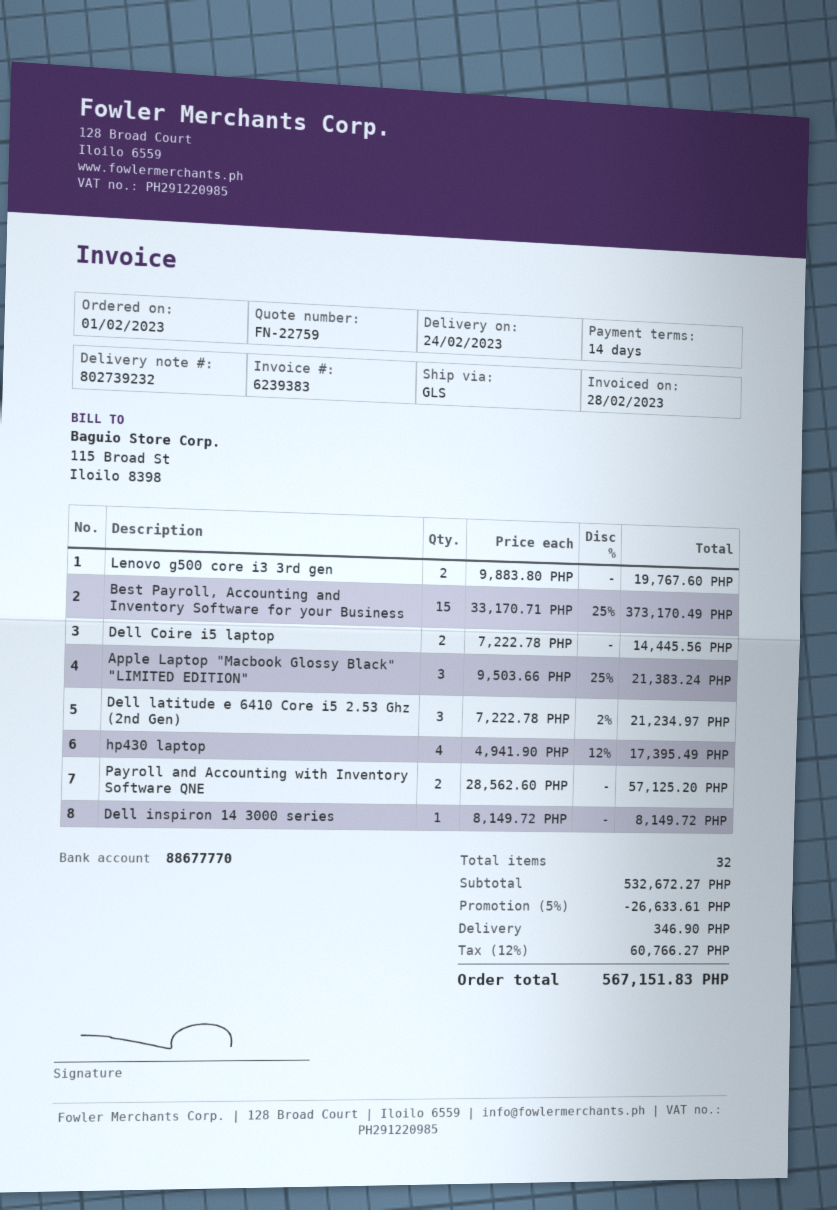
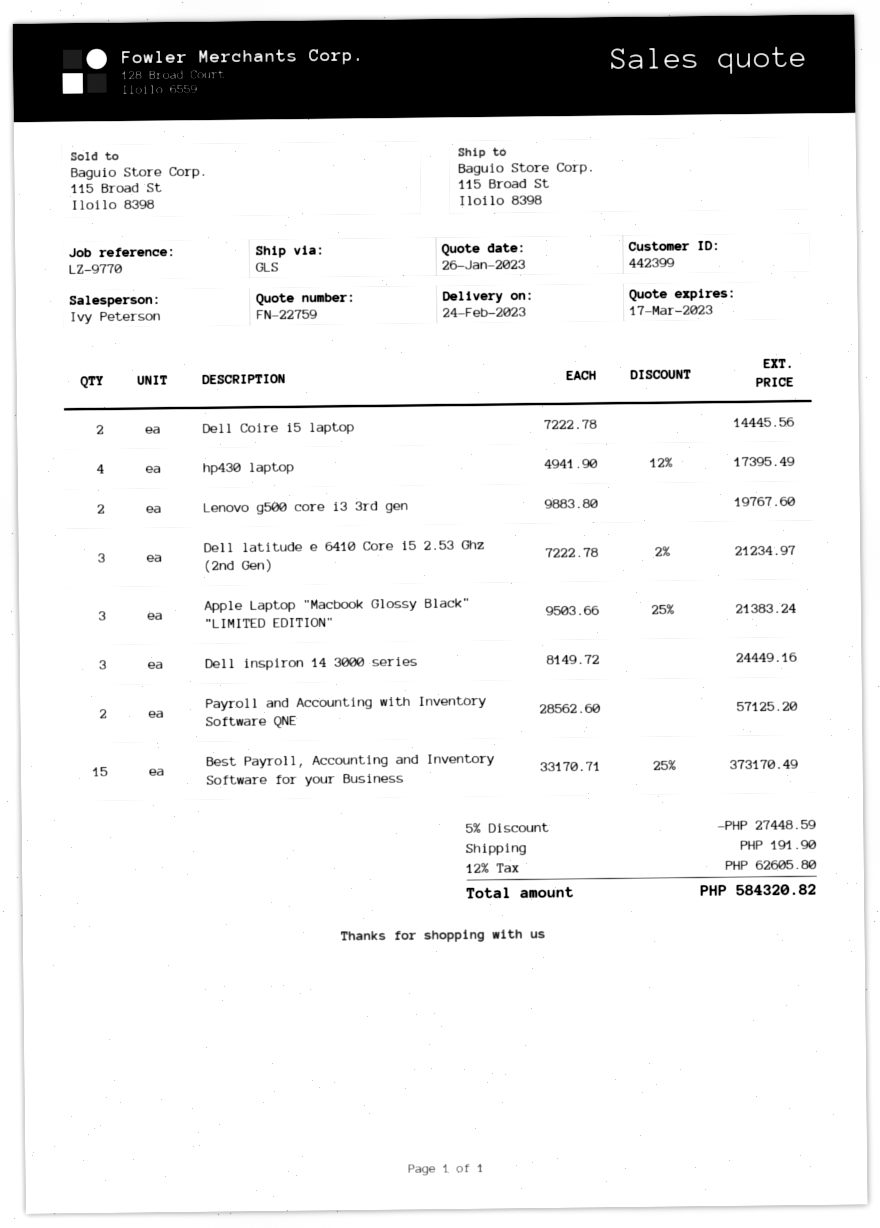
Dell inspiron 14 3000 series: 1 x 8149.72 = 8149.72 -> 3 x 8149.72 = 24449.16
discount: 5% = 26633.61 -> 5% = 27448.59
shipping: 346.90 -> 191.90
tax: 12% = 60766.27 -> 12% = 62605.80
total: 567151.83 -> 584320.82

